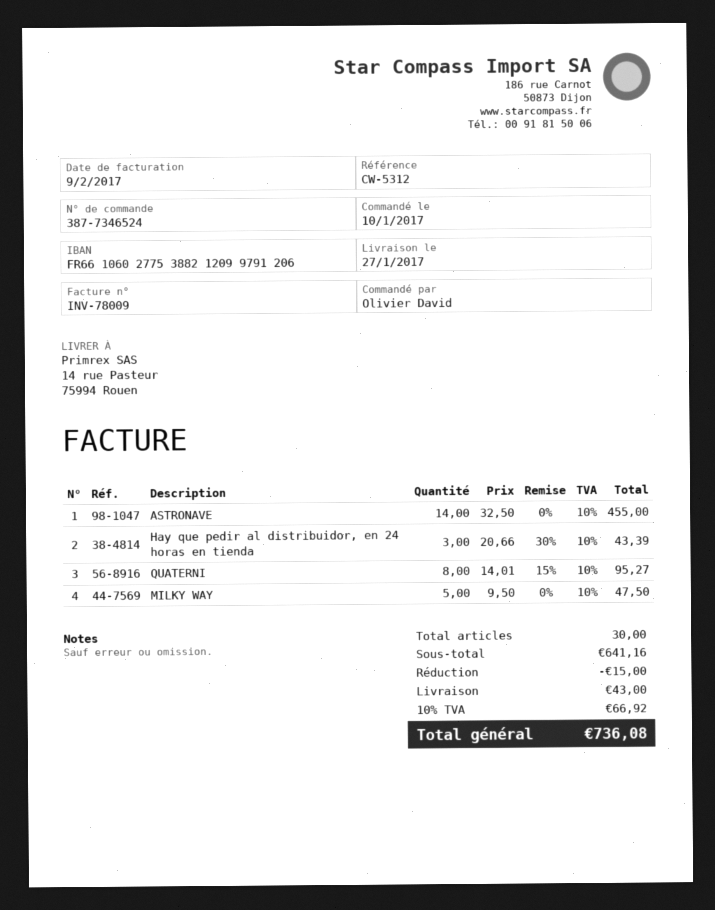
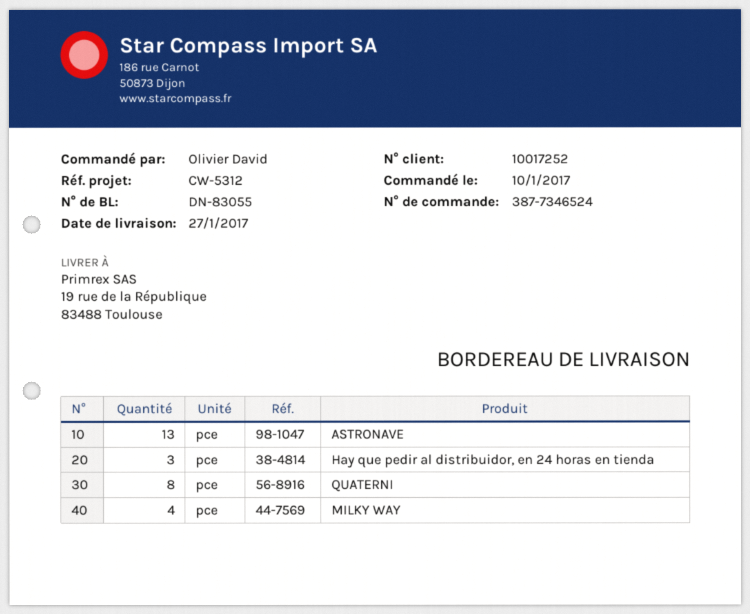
ship to: 14 rue Pasteur, 75994 Rouen -> 19 rue de la République, 83488 Toulouse
ASTRONAVE: 14 -> 13
MILKY WAY: 5 -> 4

